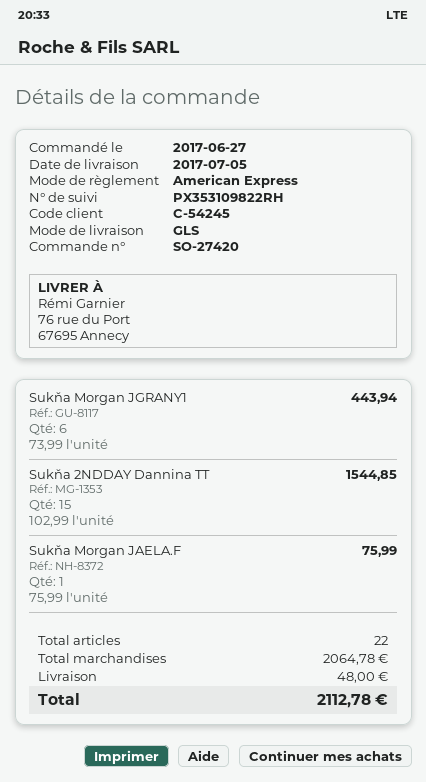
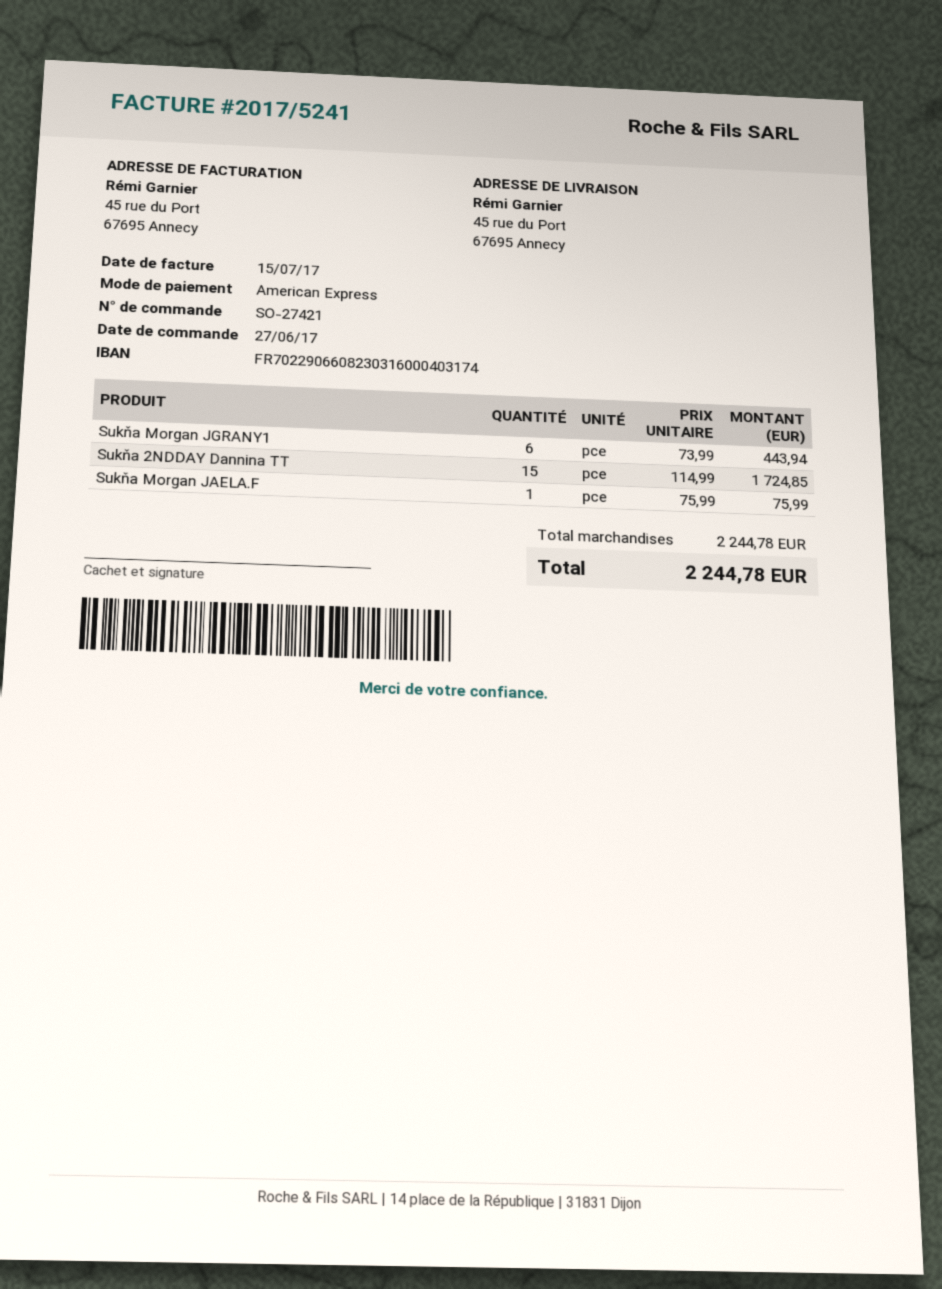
order number: SO-27420 -> SO-27421
ship to: 76 rue du Port, 67695 Annecy -> 45 rue du Port, 67695 Annecy
Sukňa 2NDDAY Dannina TT: 15 x 102.99 = 1544.85 -> 15 x 114.99 = 1724.85
subtotal: 2064.78 -> 2244.78
shipping: 48.00 -> none
total: 2112.78 -> 2244.78

